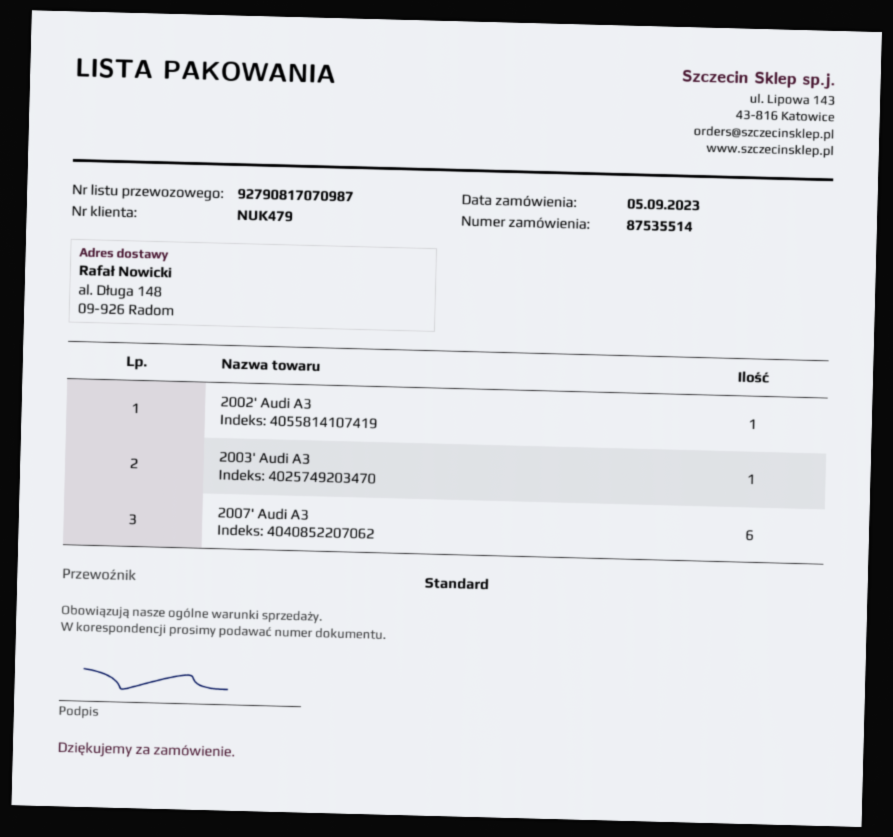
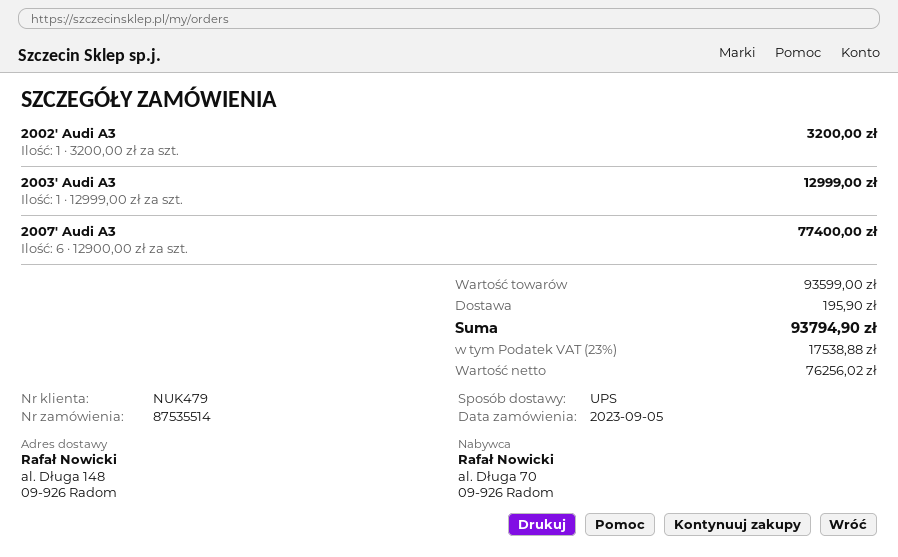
shipping method: standard -> UPS

